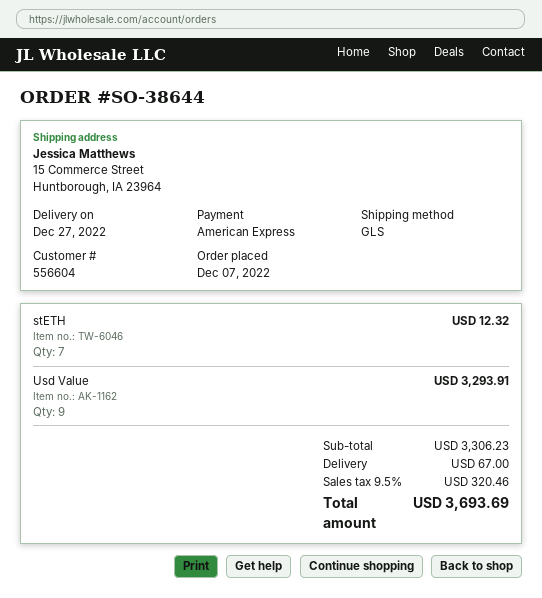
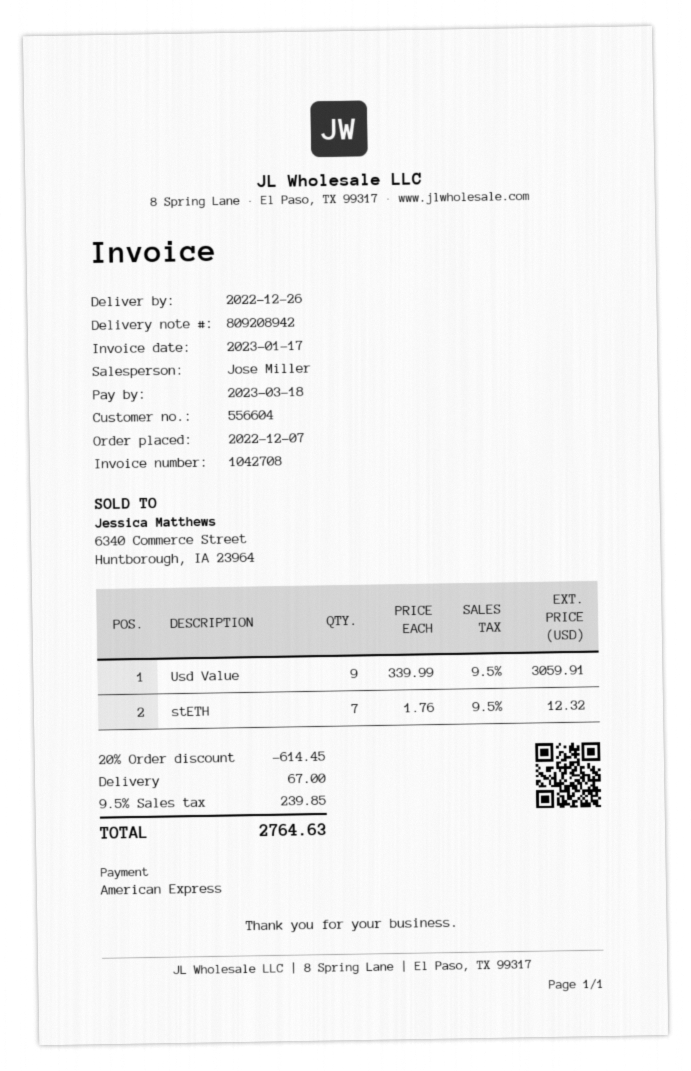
delivery date: 2022-12-27 -> 2022-12-26
Usd Value: 9 for 3293.91 -> 9 for 3059.91
discount: none -> 20% = 614.45
tax: 9.5% = 320.46 -> 9.5% = 239.85
total: 3693.69 -> 2764.63

